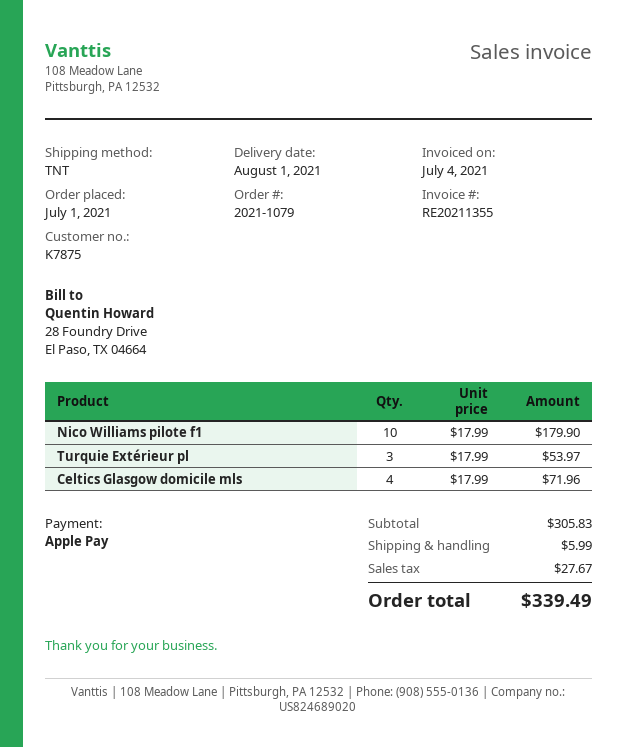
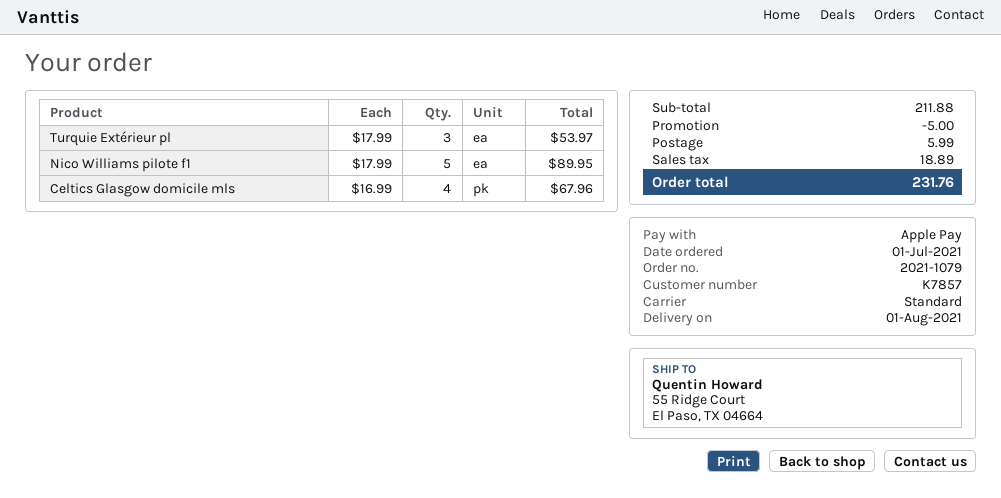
customer number: K7875 -> K7857
shipping method: TNT -> standard
Nico Williams pilote f1: 10 x 17.99 = 179.90 -> 5 x 17.99 = 89.95
Celtics Glasgow domicile mls: 4 x 17.99 = 71.96 -> 4 x 16.99 = 67.96
subtotal: 305.83 -> 211.88
discount: none -> 5.00
tax: 27.67 -> 18.89
total: 339.49 -> 231.76

